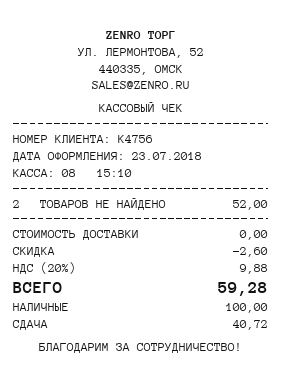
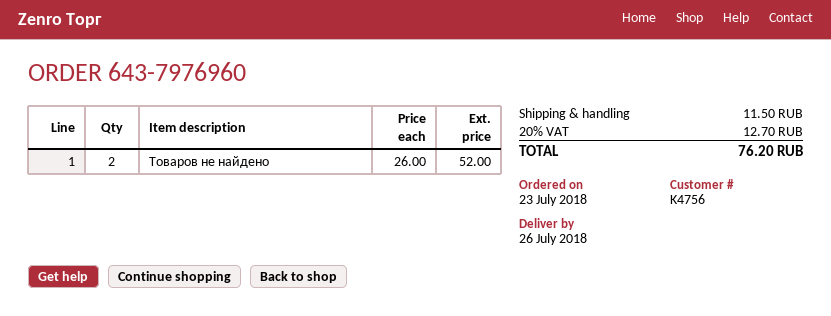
discount: 2.60 -> none
shipping: 0.00 -> 11.50
tax: 20% = 9.88 -> 20% = 12.70
total: 59.28 -> 76.20

